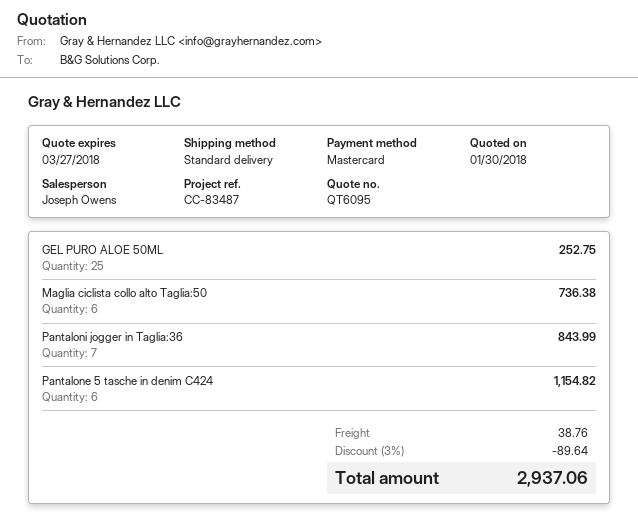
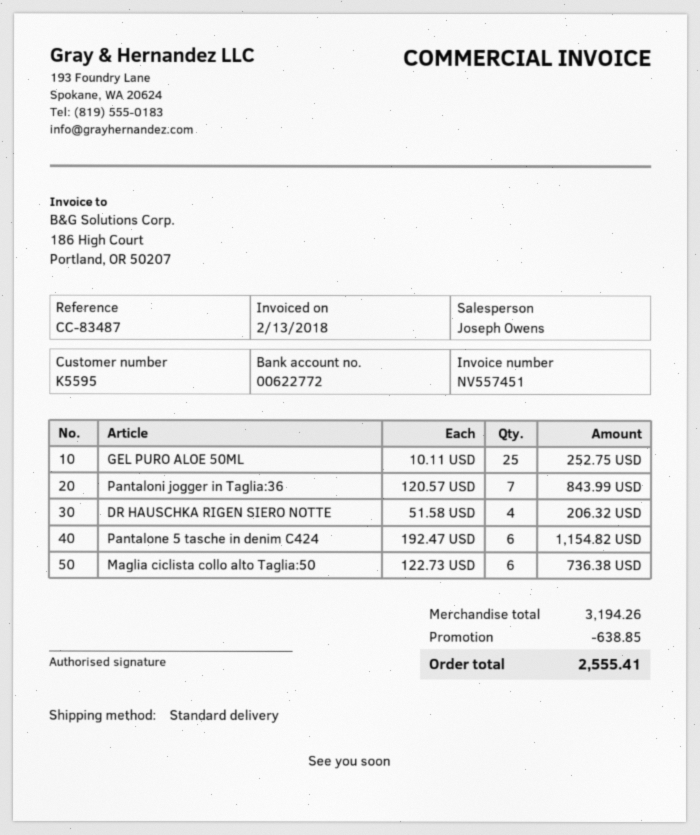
DR HAUSCHKA RIGEN SIERO NOTTE: none -> 4 for 206.32
discount: 89.64 -> 638.85
shipping: 38.76 -> none
total: 2937.06 -> 2555.41

